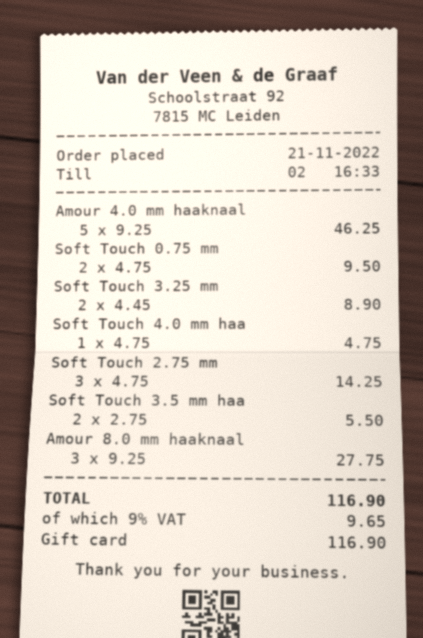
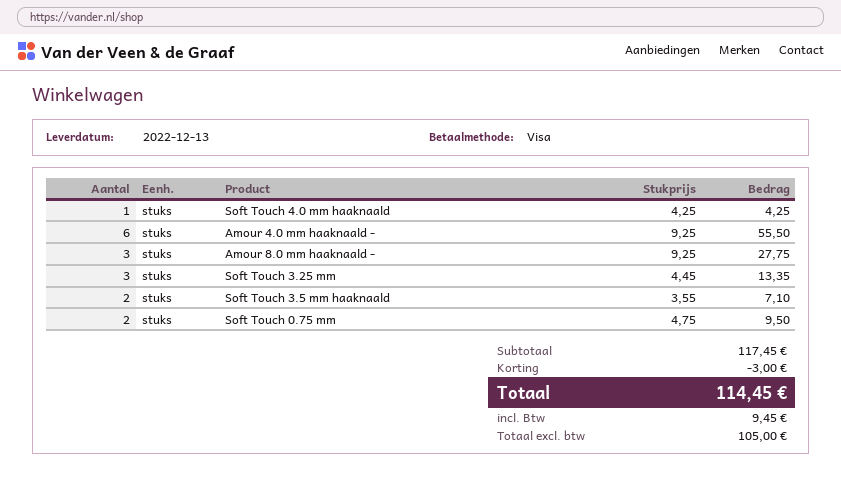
payment method: gift card -> Visa
Amour 4.0 mm haaknaal: 5 x 9.25 = 46.25 -> 6 x 9.25 = 55.50
Soft Touch 3.25 mm: 2 x 4.45 = 8.90 -> 3 x 4.45 = 13.35
Soft Touch 4.0 mm haa: 1 x 4.75 = 4.75 -> 1 x 4.25 = 4.25
Soft Touch 2.75 mm: 3 x 4.75 = 14.25 -> none
Soft Touch 3.5 mm haa: 2 x 2.75 = 5.50 -> 2 x 3.55 = 7.10
discount: none -> 3.00
tax: 9.65 -> 9.45
total: 116.90 -> 114.45

